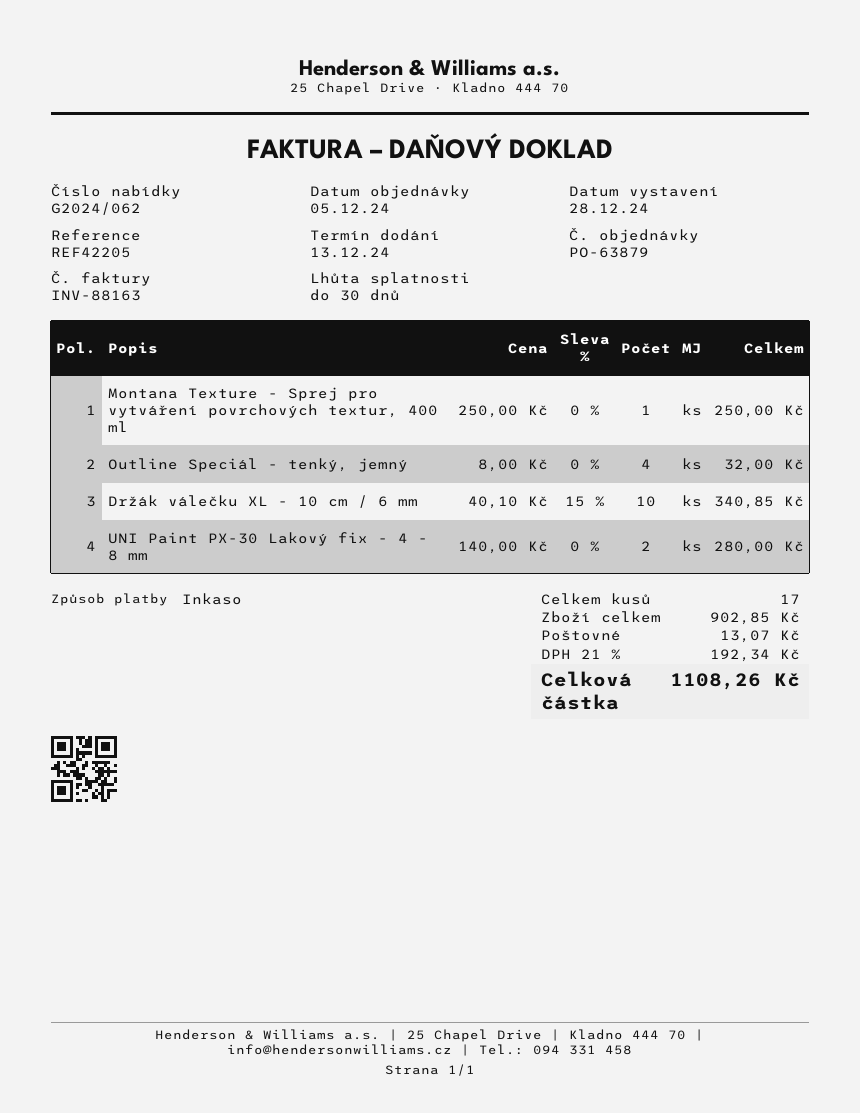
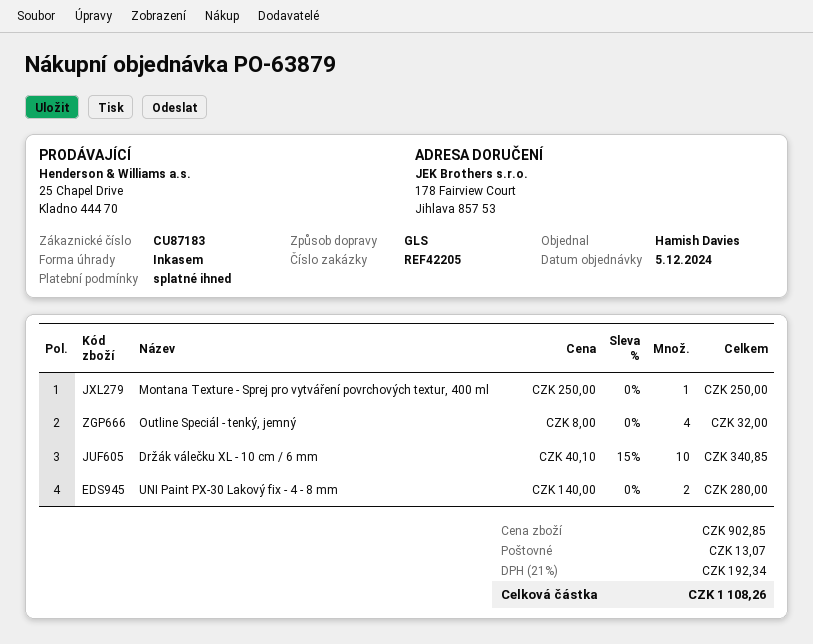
payment terms: 30 days -> on receipt

